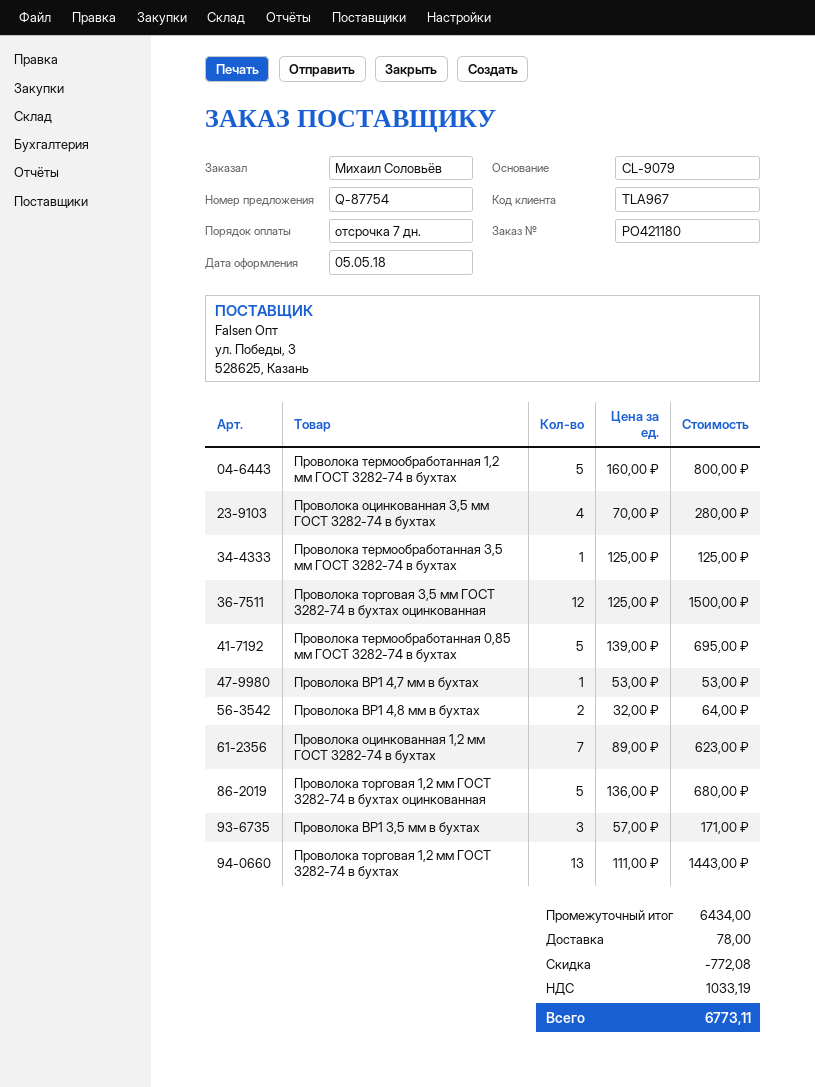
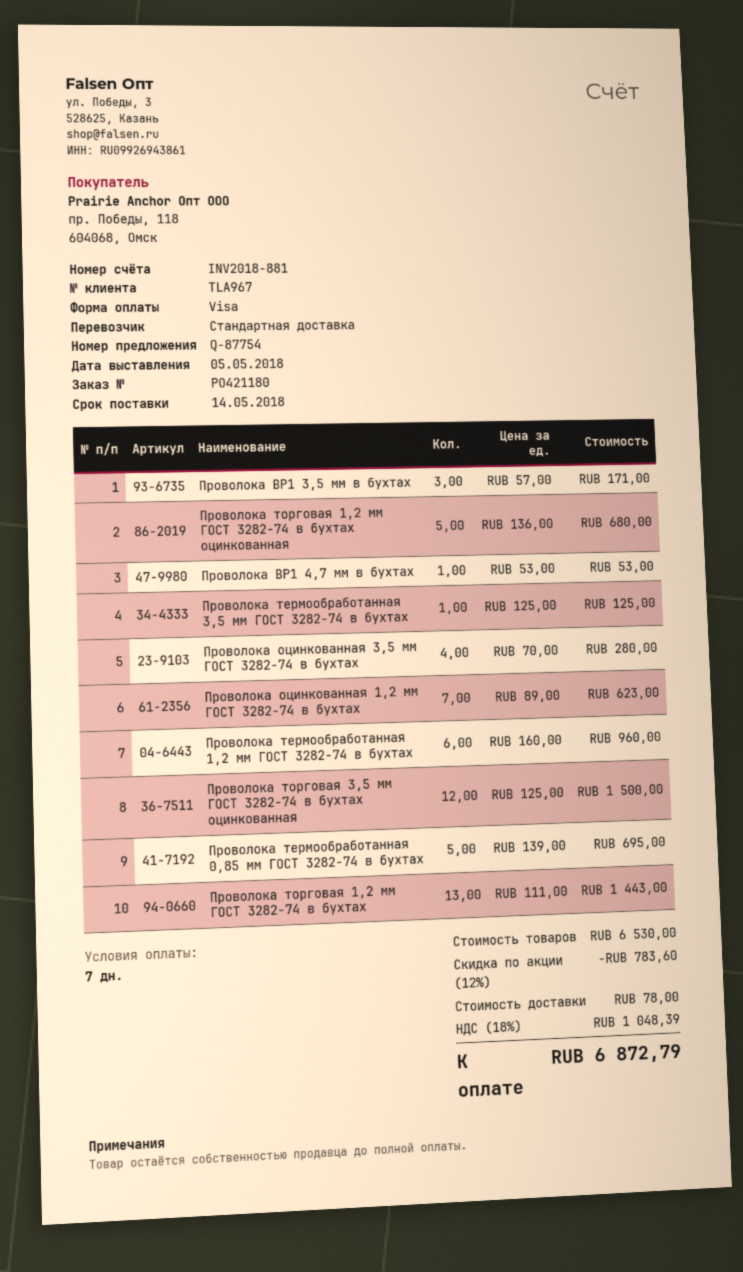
Проволока термообработанная 1,2 мм ГОСТ 3282-74 в бухтах: 5 x 160.00 = 800.00 -> 6 x 160.00 = 960.00
Проволока ВР1 4,8 мм в бухтах: 2 x 32.00 = 64.00 -> none
subtotal: 6434.00 -> 6530.00
discount: 772.08 -> 783.60
tax: 1033.19 -> 1048.39
total: 6773.11 -> 6872.79

